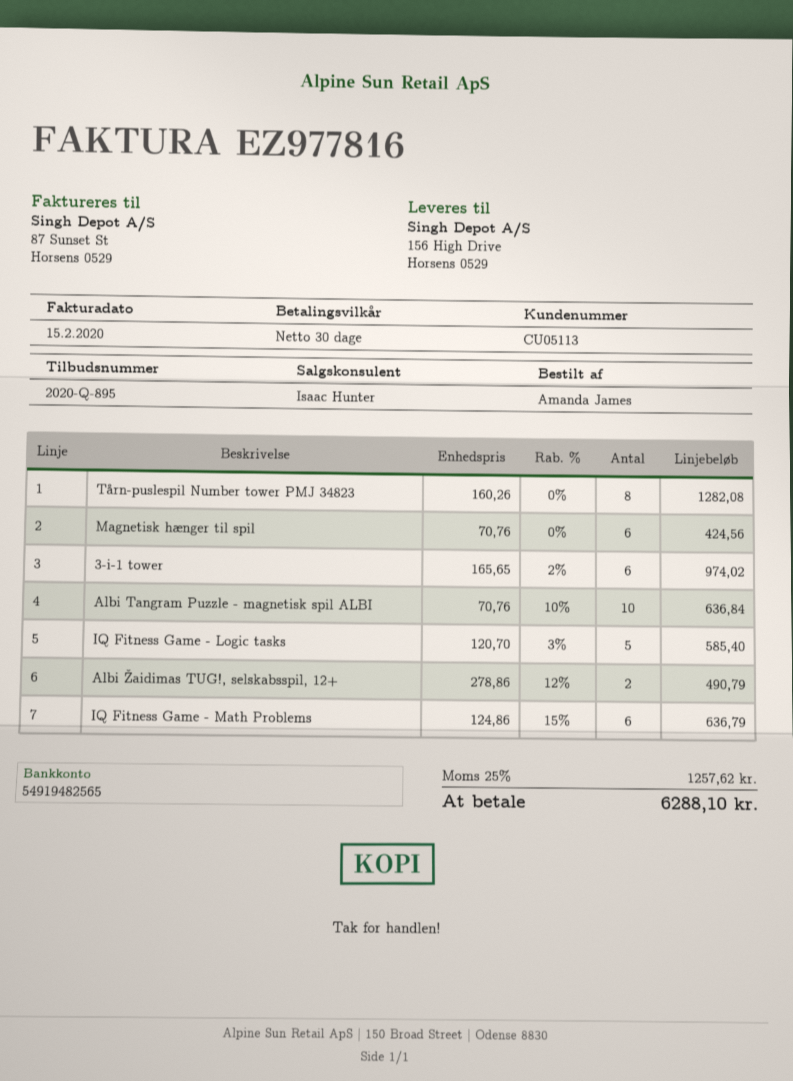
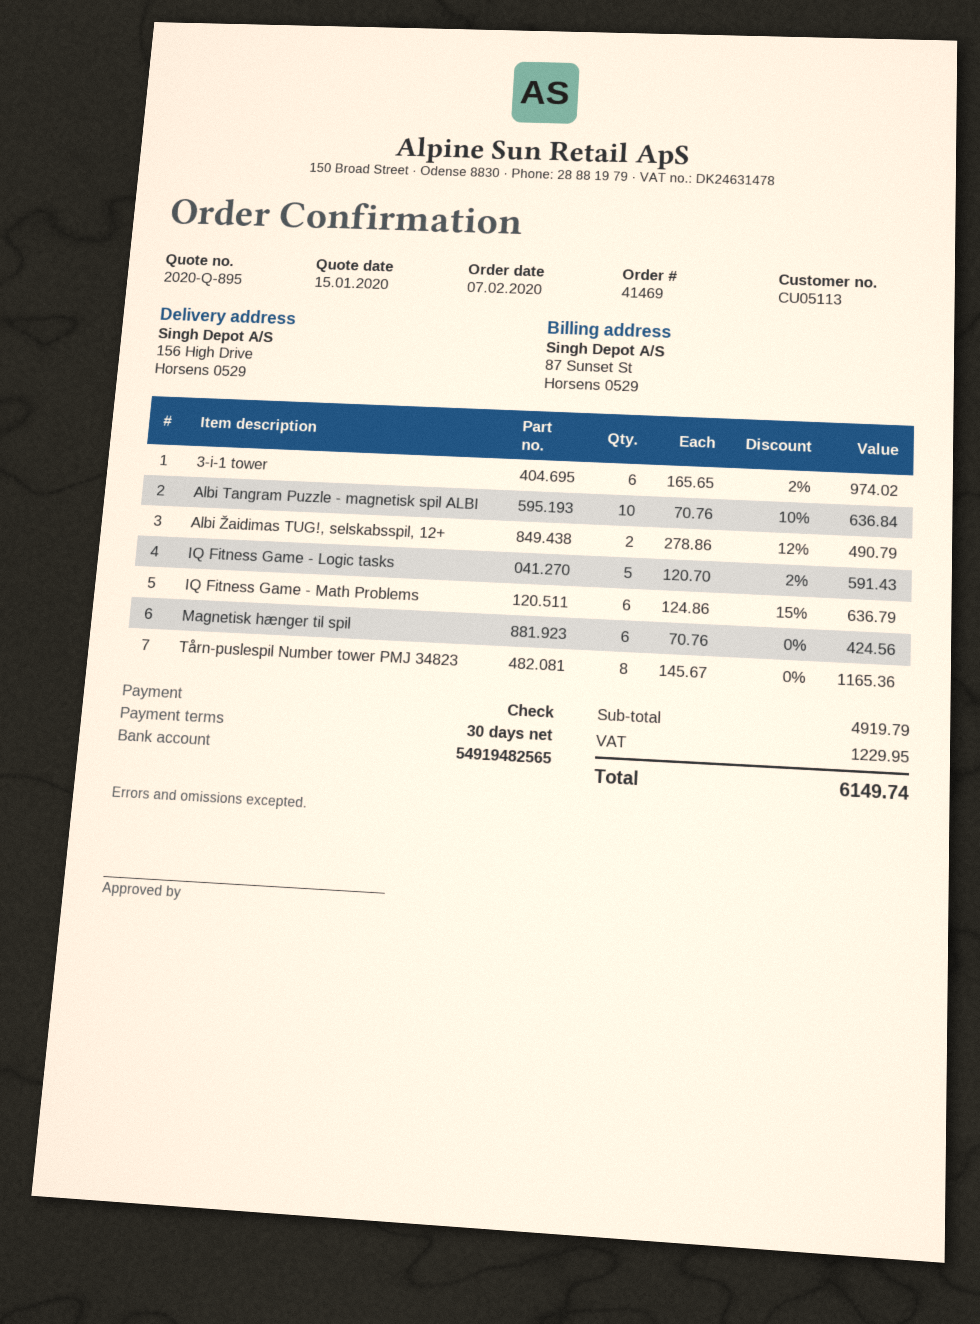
Tårn-puslespil Number tower PMJ 34823: 8 x 160.26 = 1282.08 -> 8 x 145.67 = 1165.36
IQ Fitness Game - Logic tasks: 5 x 120.70 - 3% = 585.40 -> 5 x 120.70 - 2% = 591.43
tax: 1257.62 -> 1229.95
total: 6288.10 -> 6149.74

